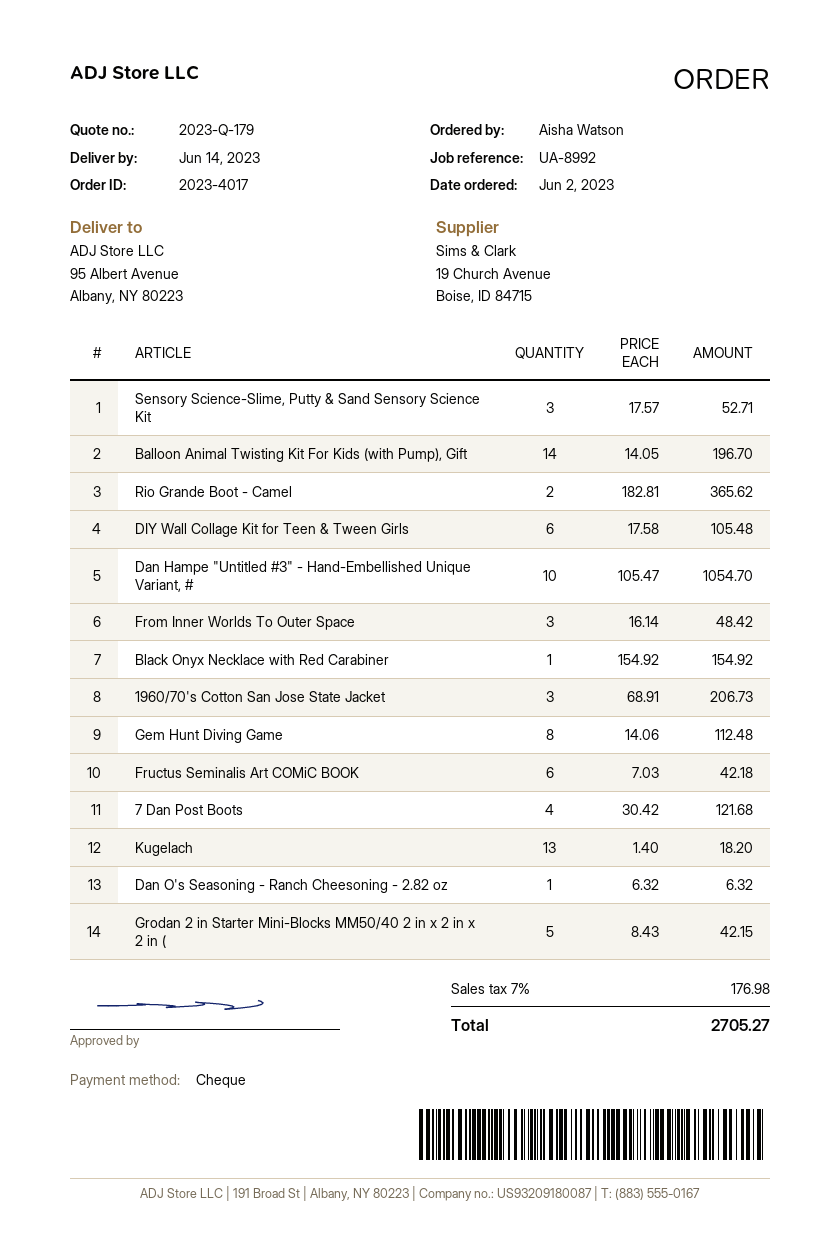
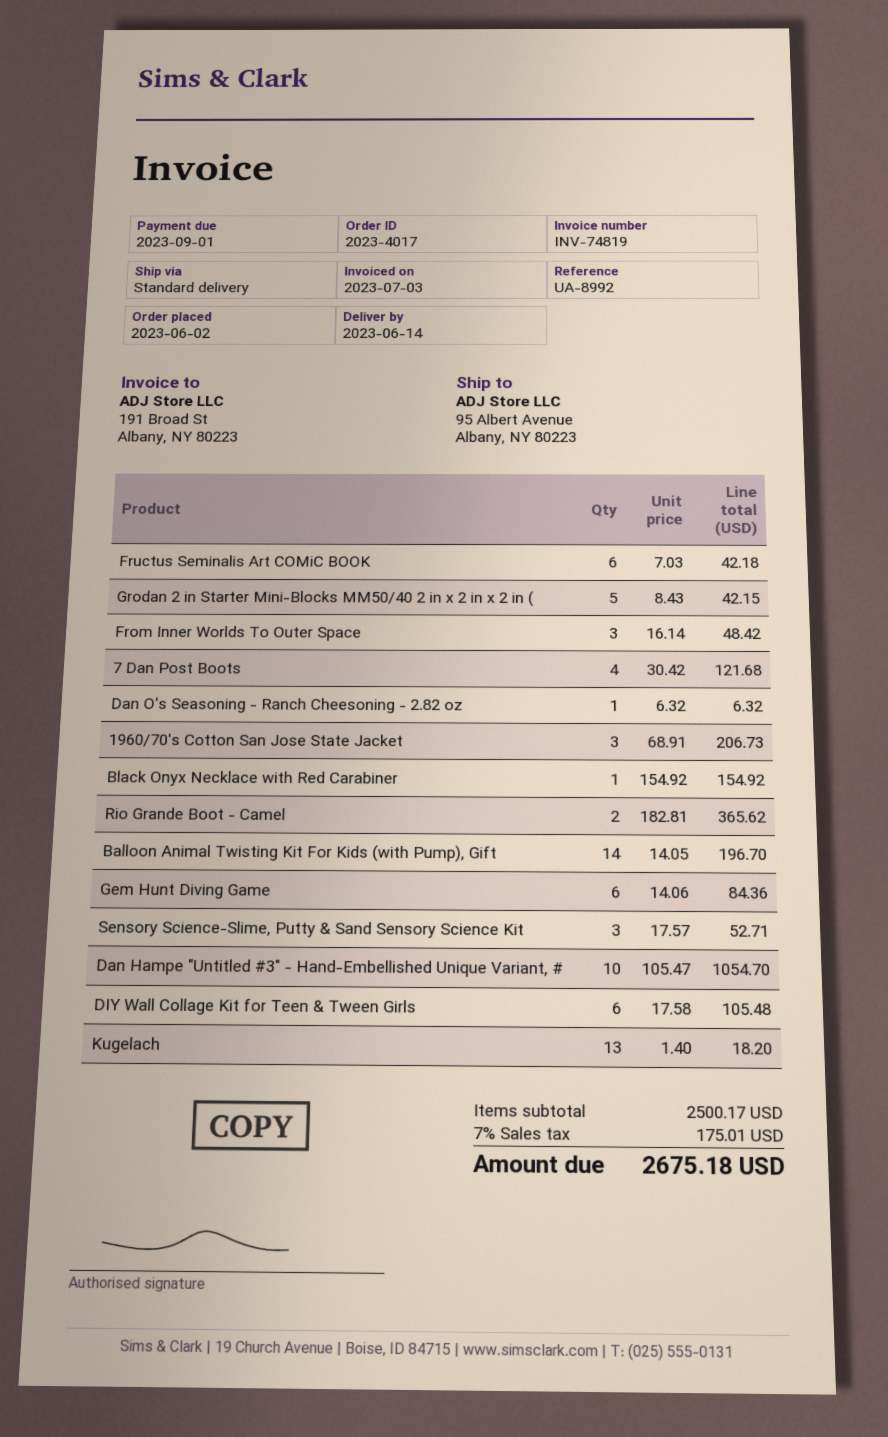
Gem Hunt Diving Game: 8 x 14.06 = 112.48 -> 6 x 14.06 = 84.36
tax: 7% = 176.98 -> 7% = 175.01
total: 2705.27 -> 2675.18

